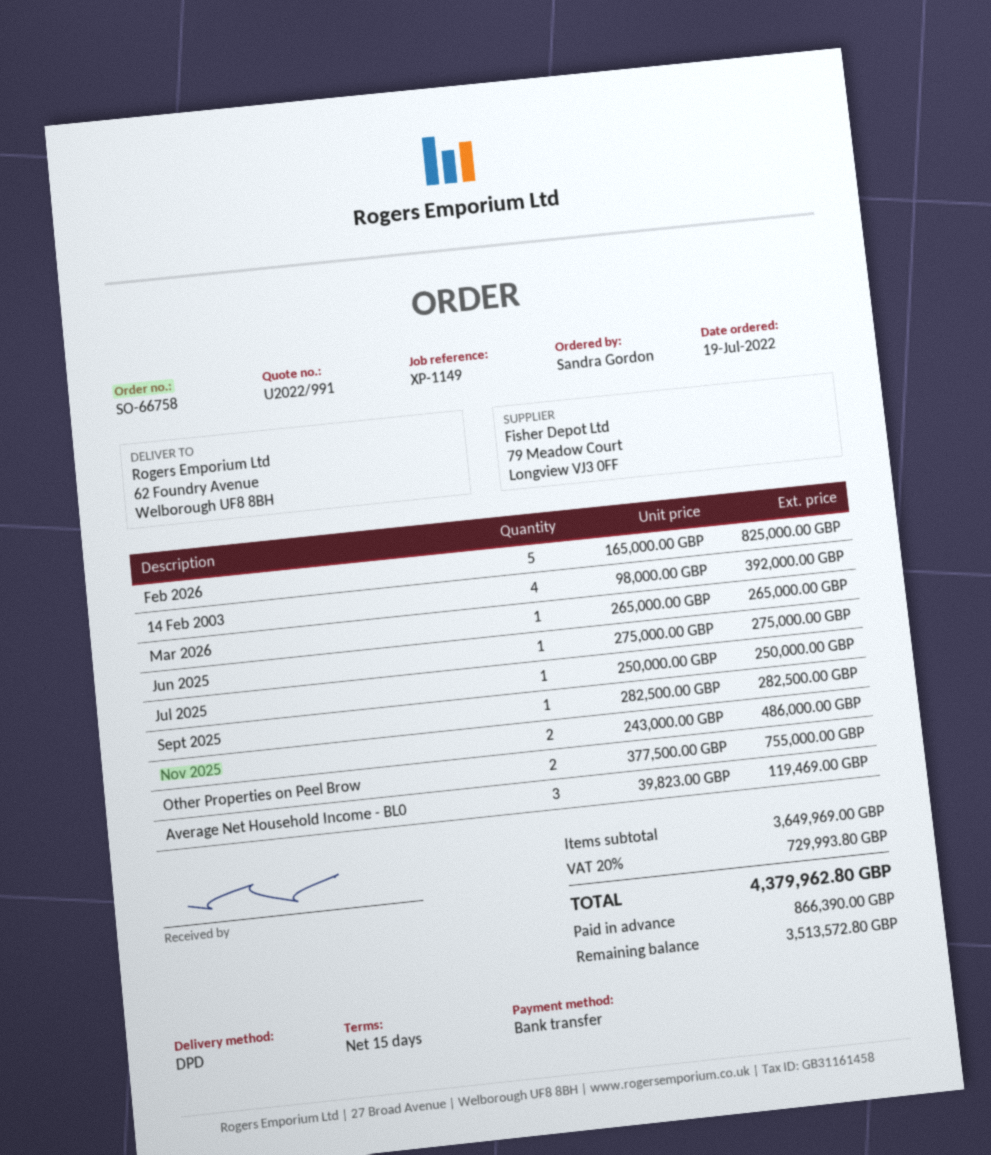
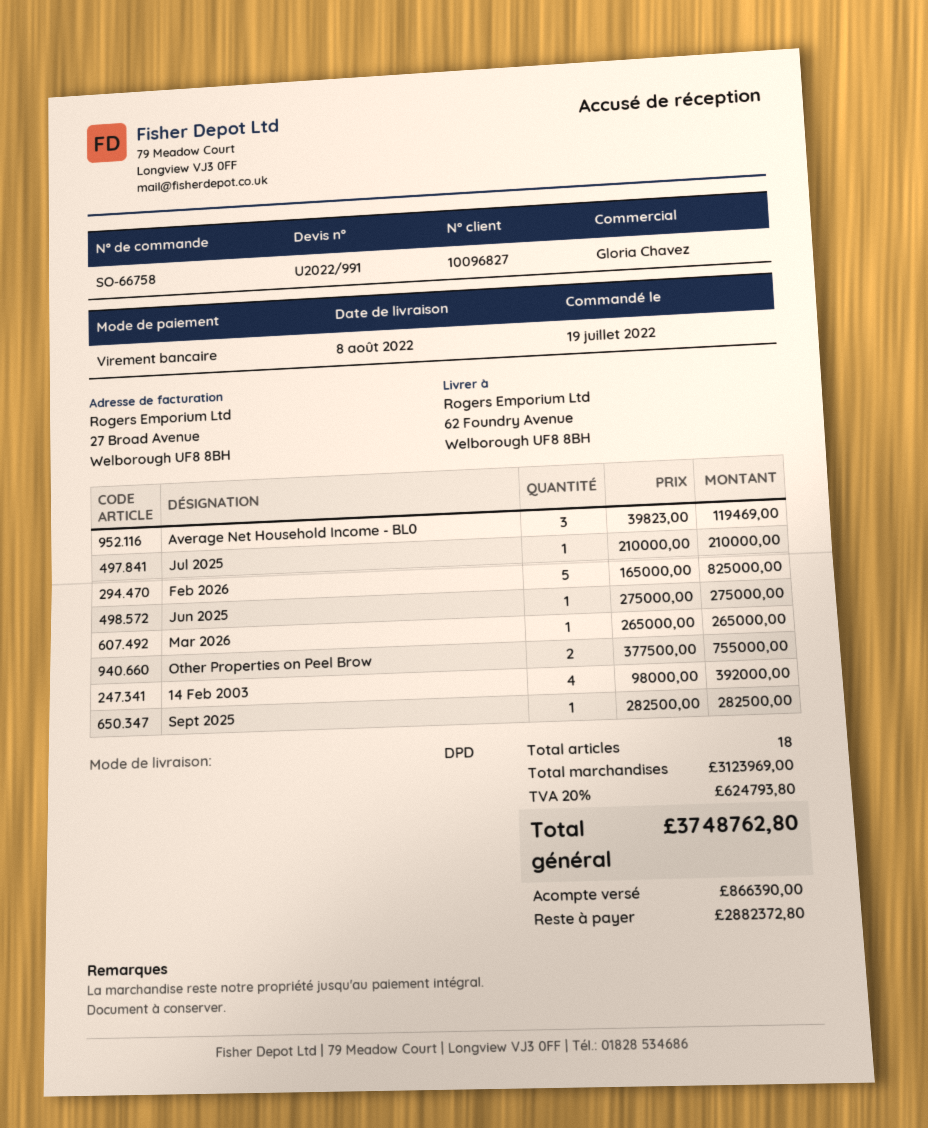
Jul 2025: 1 x 250000.00 = 250000.00 -> 1 x 210000.00 = 210000.00
Nov 2025: 2 x 243000.00 = 486000.00 -> none
subtotal: 3649969.00 -> 3123969.00
tax: 20% = 729993.80 -> 20% = 624793.80
total: 4379962.80 -> 3748762.80
balance: 3513572.80 -> 2882372.80

